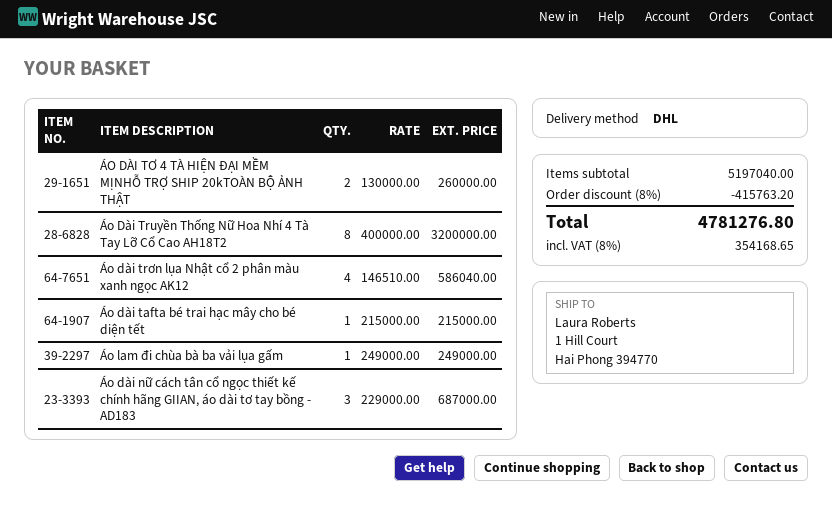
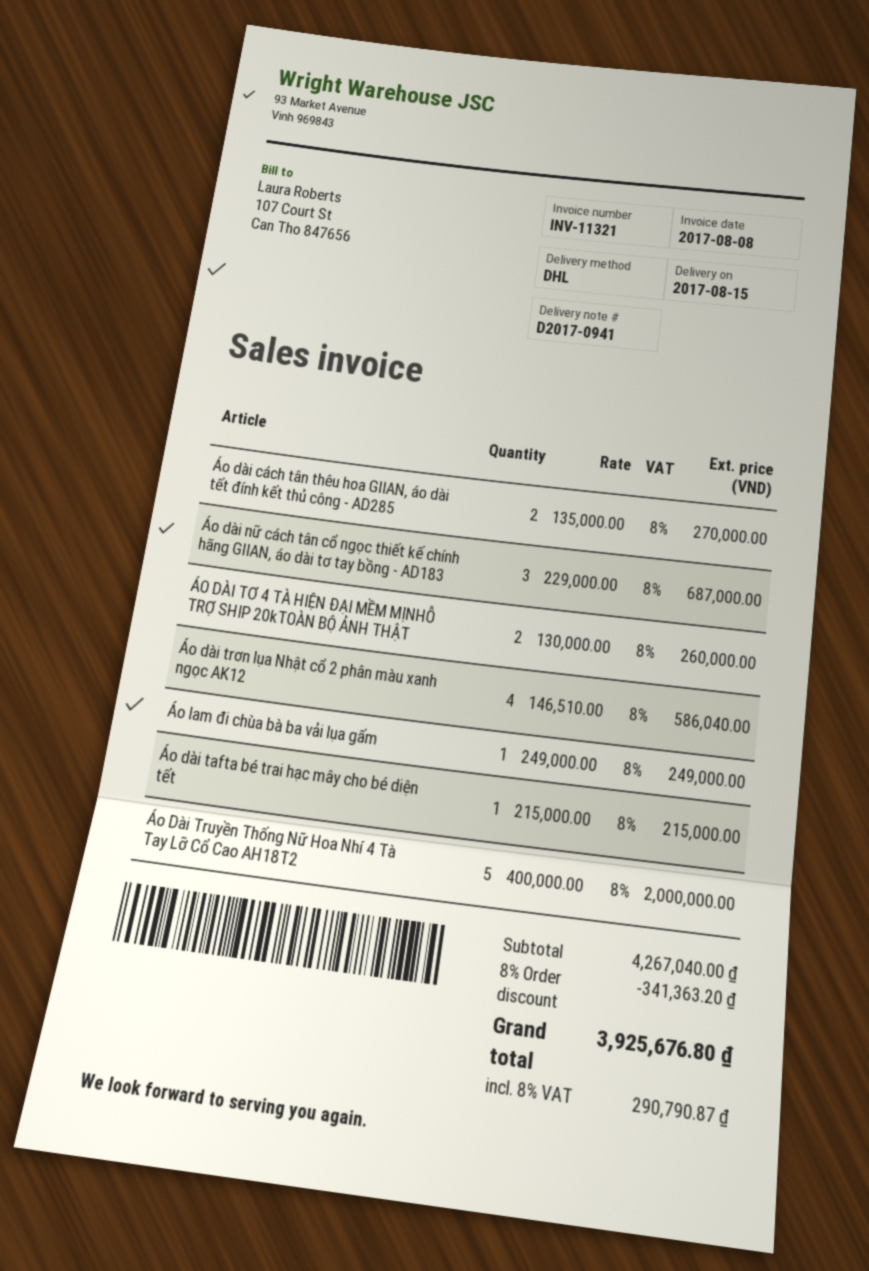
Áo Dài Truyền Thống Nữ Hoa Nhí 4 Tà Tay Lỡ Cổ Cao AH18T2: 8 x 400000.00 = 3200000.00 -> 5 x 400000.00 = 2000000.00
Áo dài cách tân thêu hoa GIIAN, áo dài tết đính kết thủ công - AD285: none -> 2 x 135000.00 = 270000.00
subtotal: 5197040.00 -> 4267040.00
discount: 8% = 415763.20 -> 8% = 341363.20
tax: 8% = 354168.65 -> 8% = 290790.87
total: 4781276.80 -> 3925676.80

